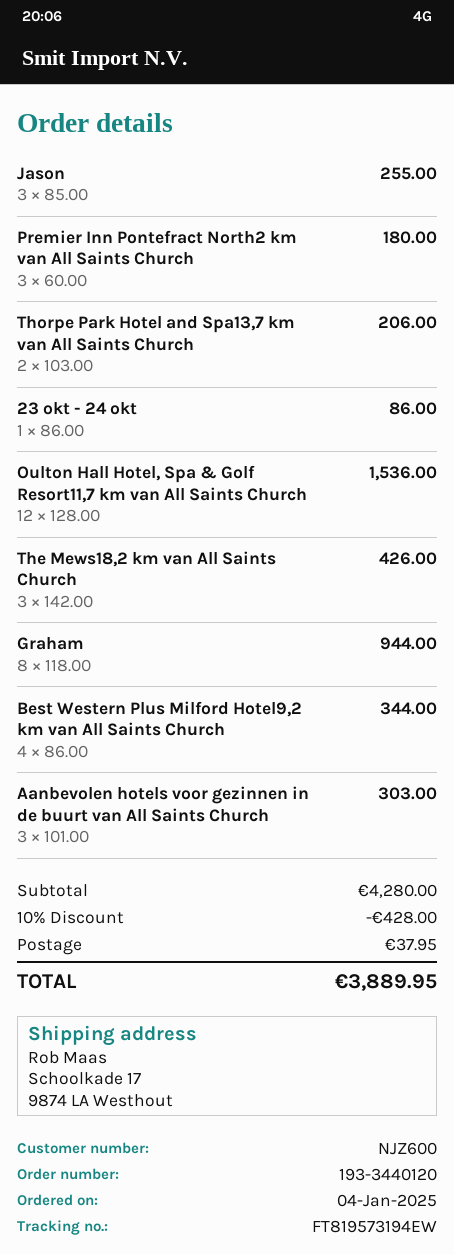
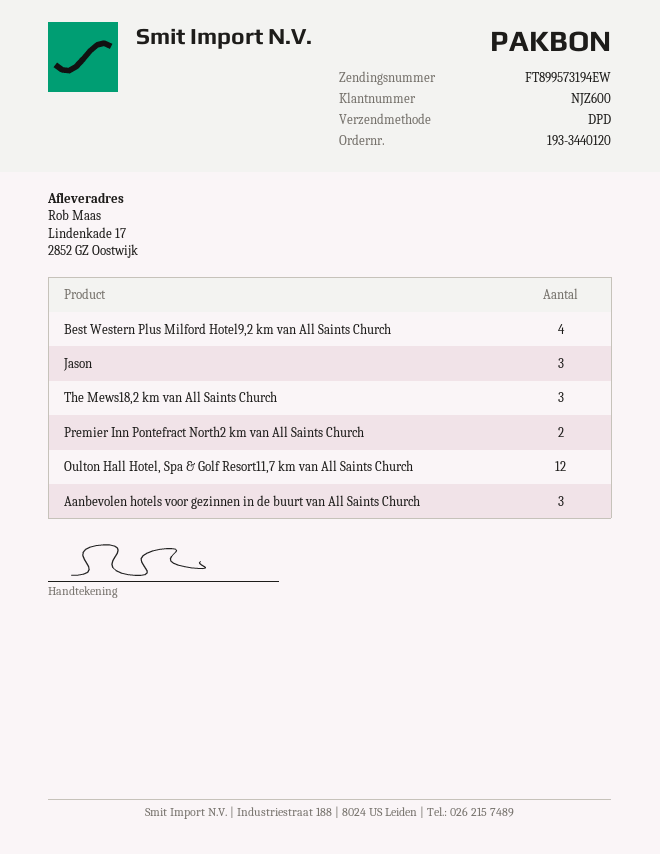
tracking number: FT819573194EW -> FT899573194EW
ship to: Schoolkade 17, 9874 LA Westhout -> Lindenkade 17, 2852 GZ Oostwijk
Premier Inn Pontefract North2 km van All Saints Church: 3 -> 2
Thorpe Park Hotel and Spa13,7 km van All Saints Church: 2 -> none
23 okt - 24 okt: 1 -> none
Graham: 8 -> none

